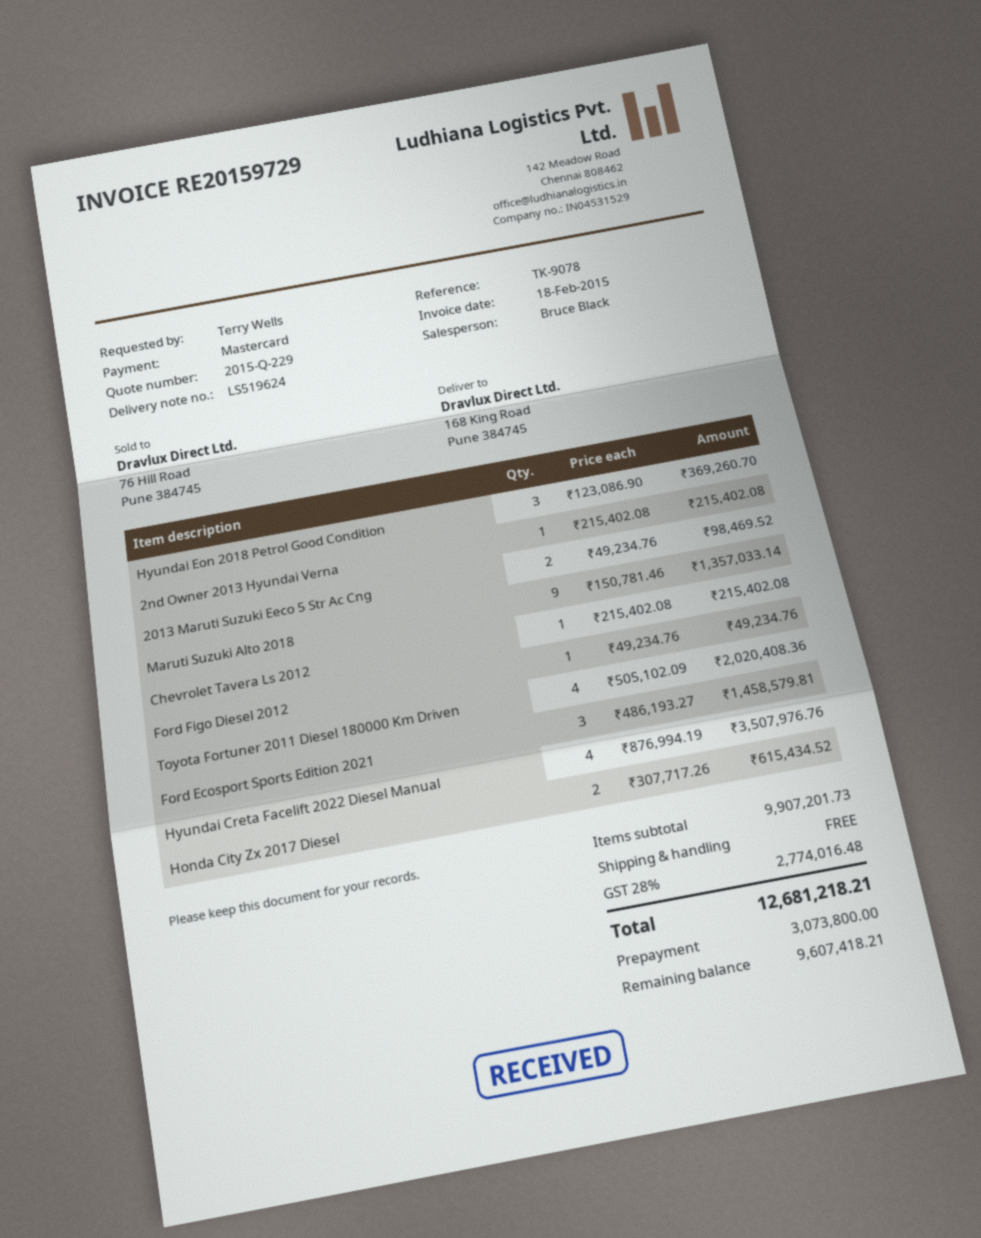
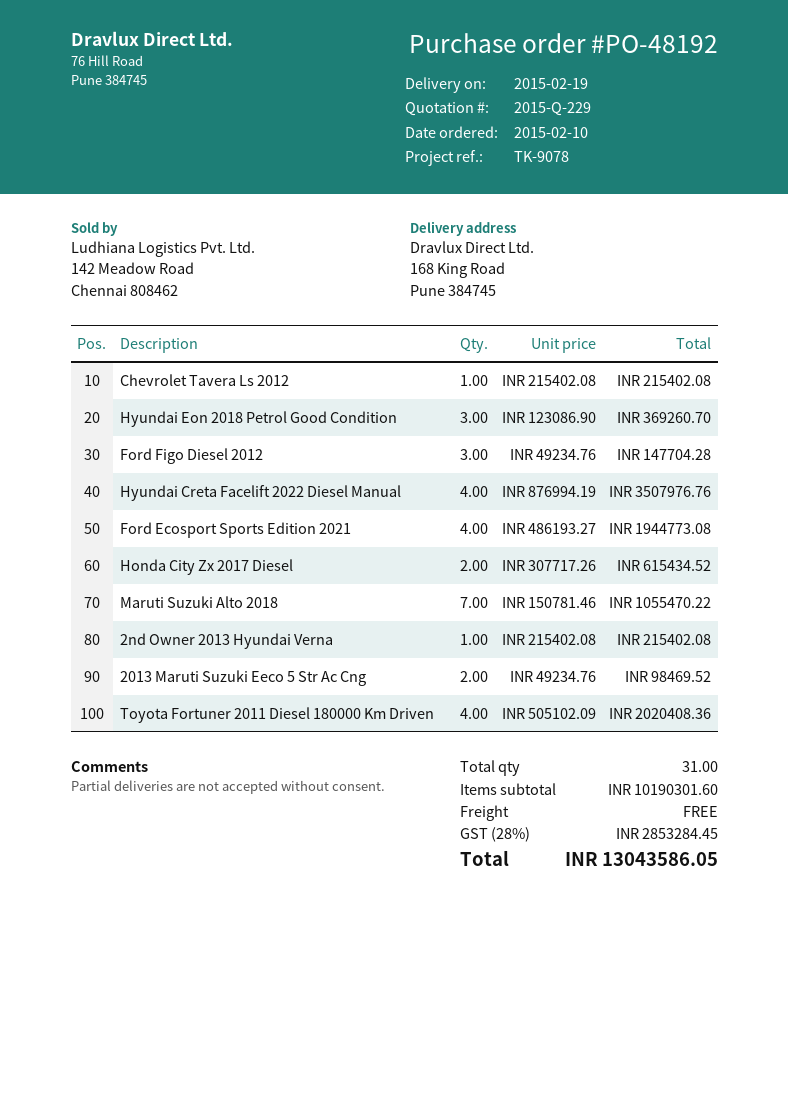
Maruti Suzuki Alto 2018: 9 x 150781.46 = 1357033.14 -> 7 x 150781.46 = 1055470.22
Ford Figo Diesel 2012: 1 x 49234.76 = 49234.76 -> 3 x 49234.76 = 147704.28
Ford Ecosport Sports Edition 2021: 3 x 486193.27 = 1458579.81 -> 4 x 486193.27 = 1944773.08
subtotal: 9907201.73 -> 10190301.60
tax: 28% = 2774016.48 -> 28% = 2853284.45
total: 12681218.21 -> 13043586.05

